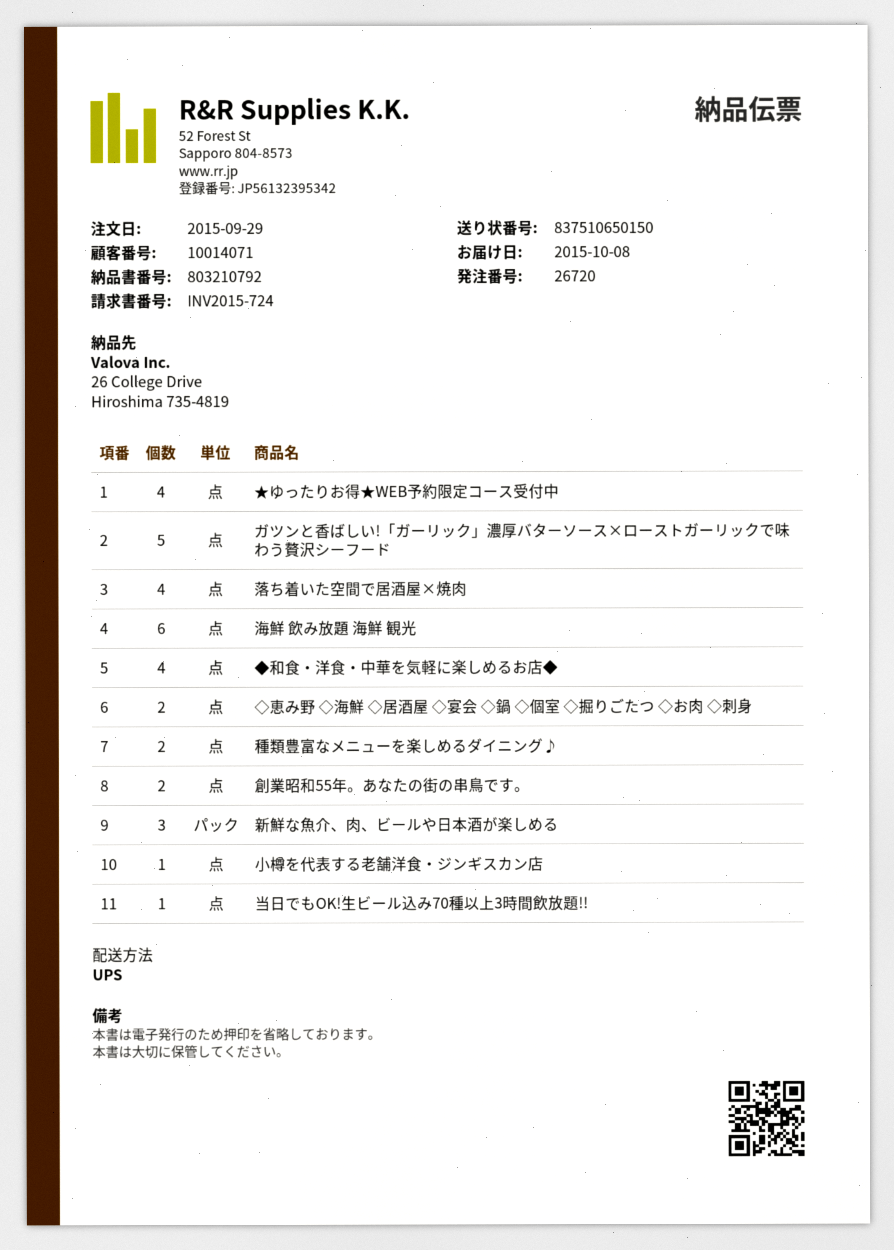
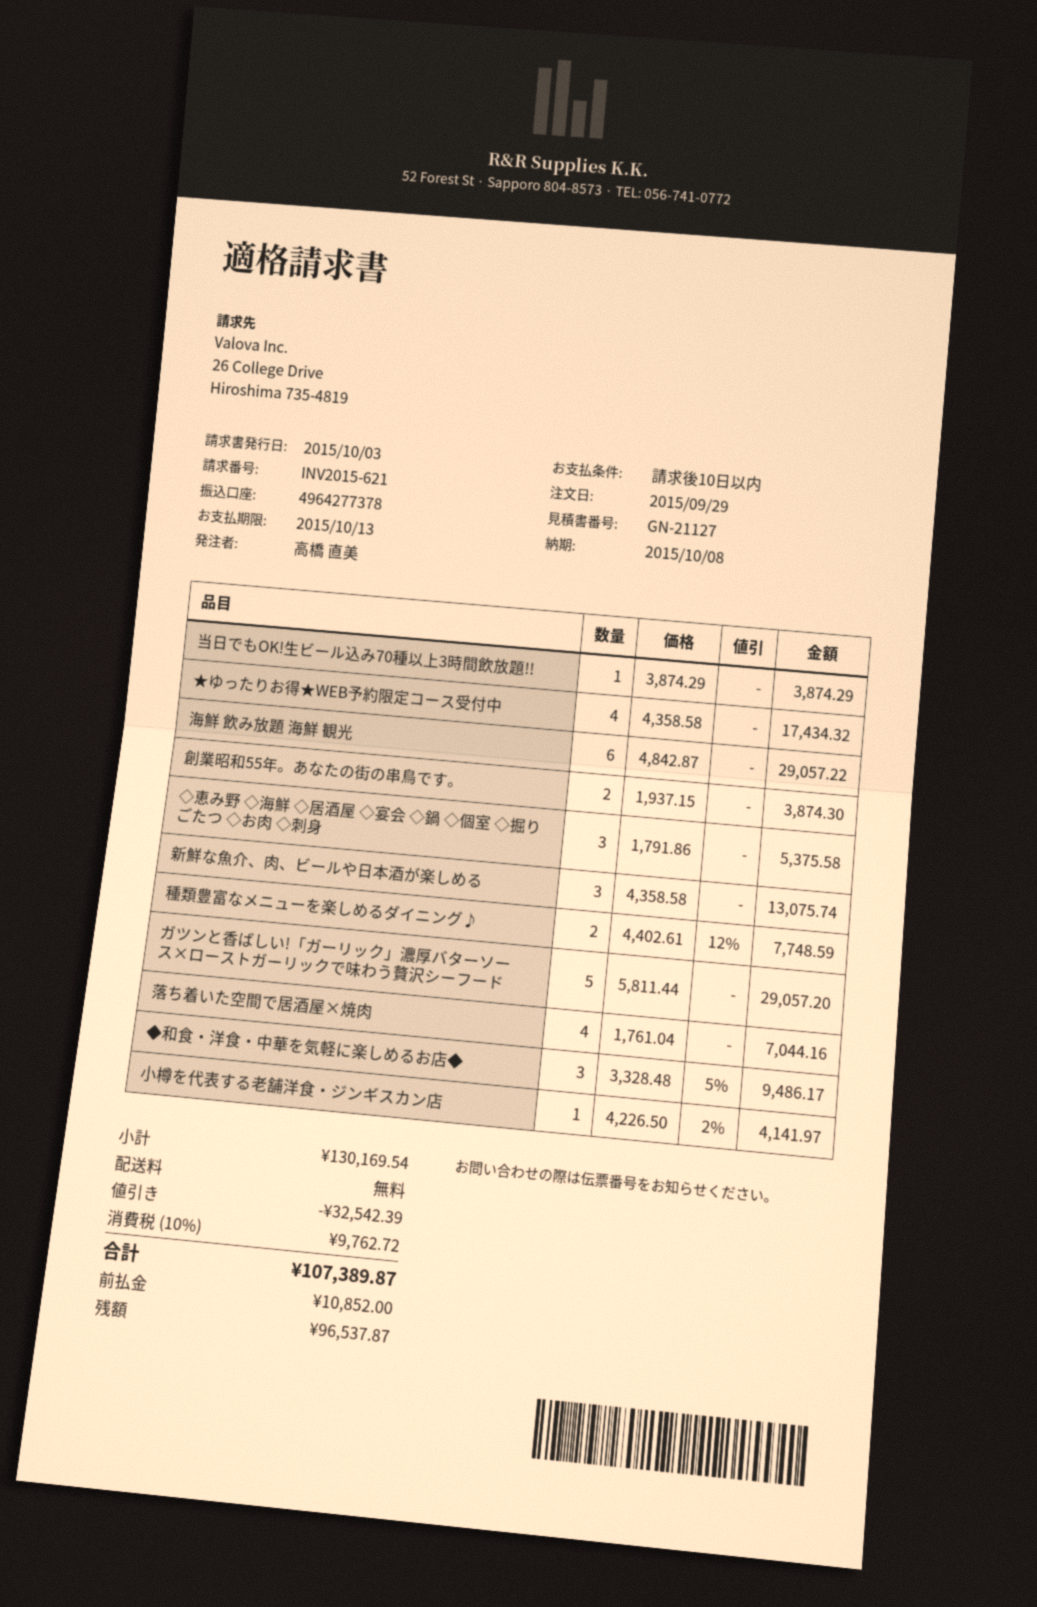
invoice number: INV2015-724 -> INV2015-621
◆和食・洋食・中華を気軽に楽しめるお店◆: 4 -> 3
◇恵み野 ◇海鮮 ◇居酒屋 ◇宴会 ◇鍋 ◇個室 ◇掘りごたつ ◇お肉 ◇刺身: 2 -> 3

